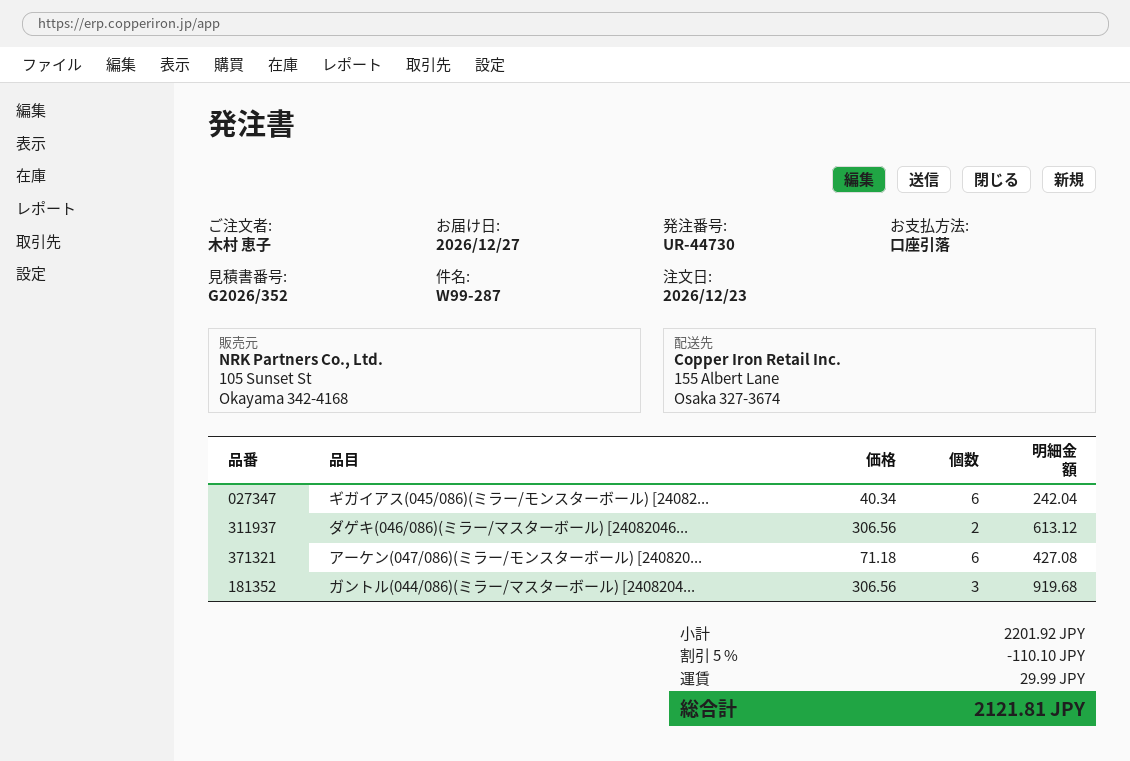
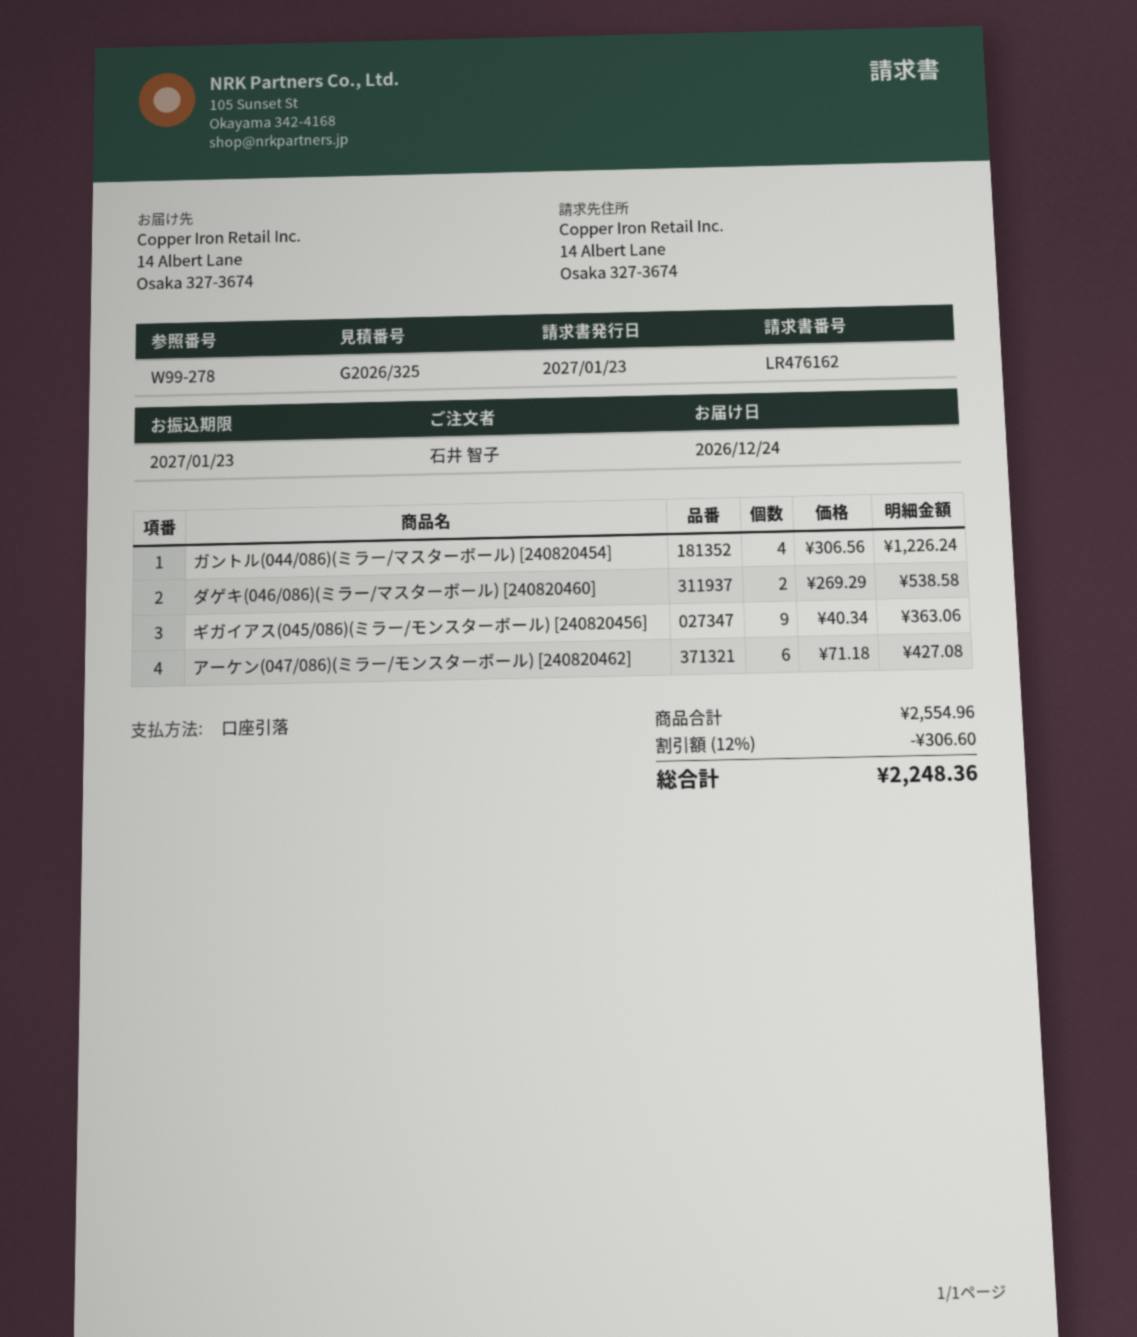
quote number: G2026/352 -> G2026/325
delivery date: 2026-12-27 -> 2026-12-24
reference: W99-287 -> W99-278
ordered by: 木村 恵子 -> 石井 智子
ship to: 155 Albert Lane, Osaka 327-3674 -> 14 Albert Lane, Osaka 327-3674
ギガイアス(045/086)(ミラー/モンスターボール) [24082...: 6 x 40.34 = 242.04 -> 9 x 40.34 = 363.06
ダゲキ(046/086)(ミラー/マスターボール) [24082046...: 2 x 306.56 = 613.12 -> 2 x 269.29 = 538.58
ガントル(044/086)(ミラー/マスターボール) [2408204...: 3 x 306.56 = 919.68 -> 4 x 306.56 = 1226.24
subtotal: 2201.92 -> 2554.96
discount: 5% = 110.10 -> 12% = 306.60
shipping: 29.99 -> none
total: 2121.81 -> 2248.36

